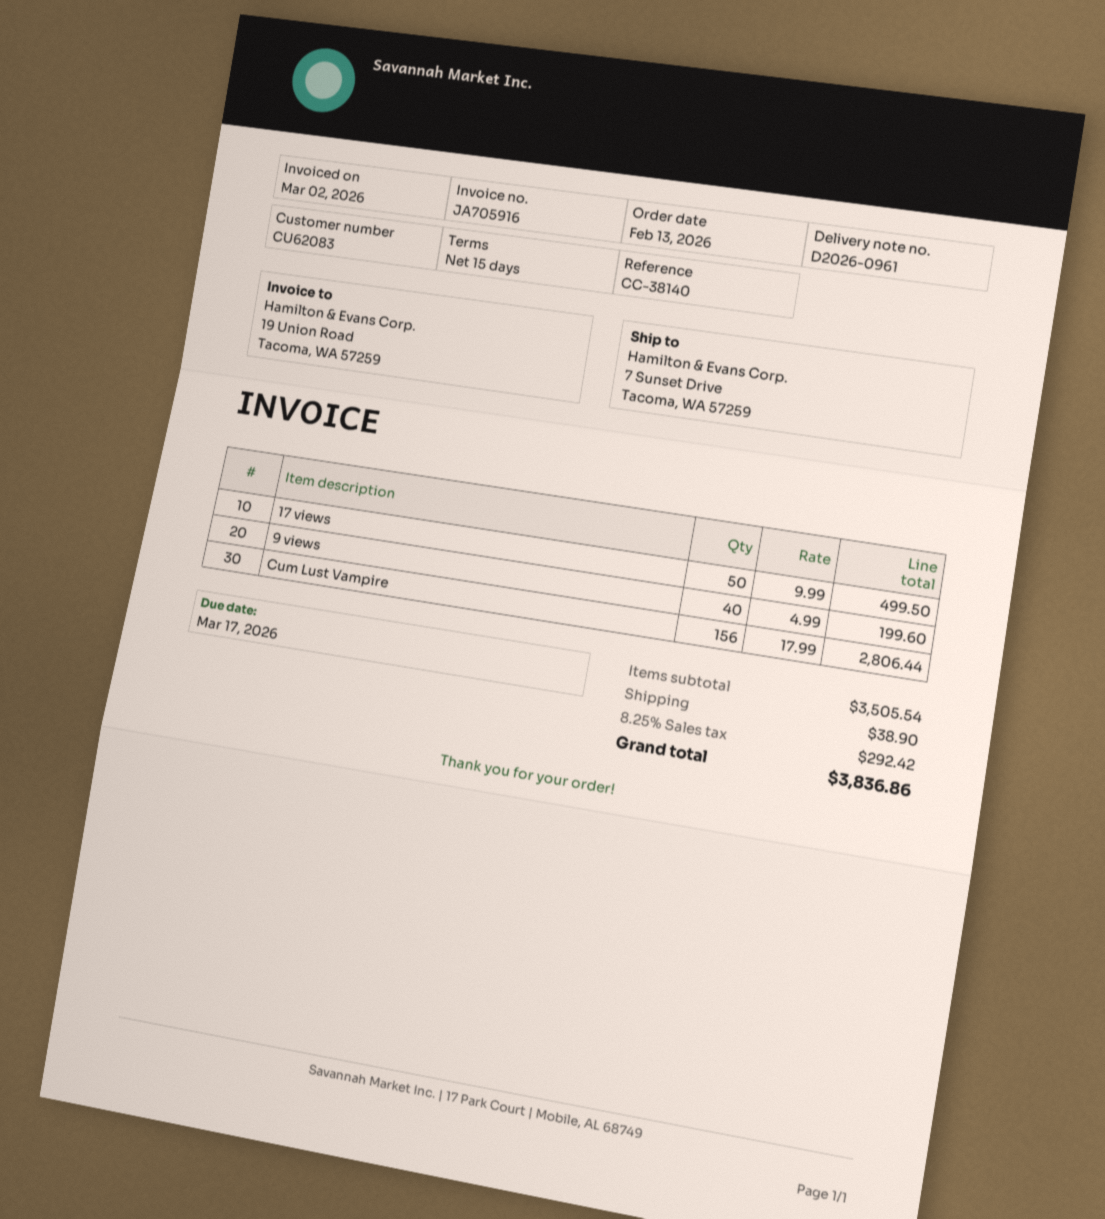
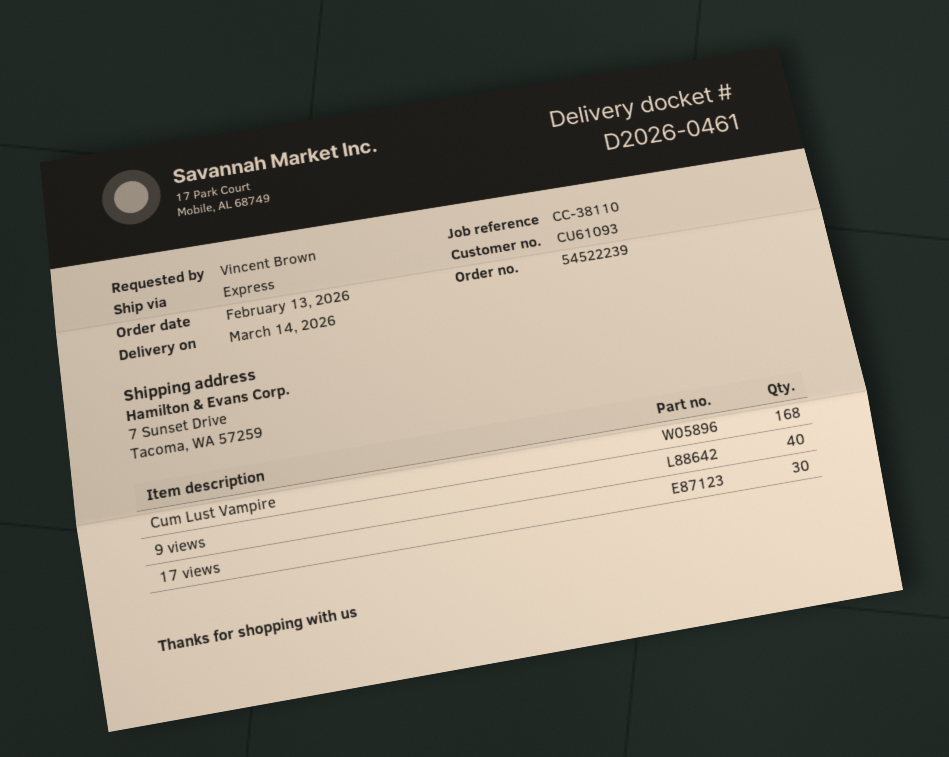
delivery note number: D2026-0961 -> D2026-0461
customer number: CU62083 -> CU61093
reference: CC-38140 -> CC-38110
17 views: 50 -> 30
Cum Lust Vampire: 156 -> 168

